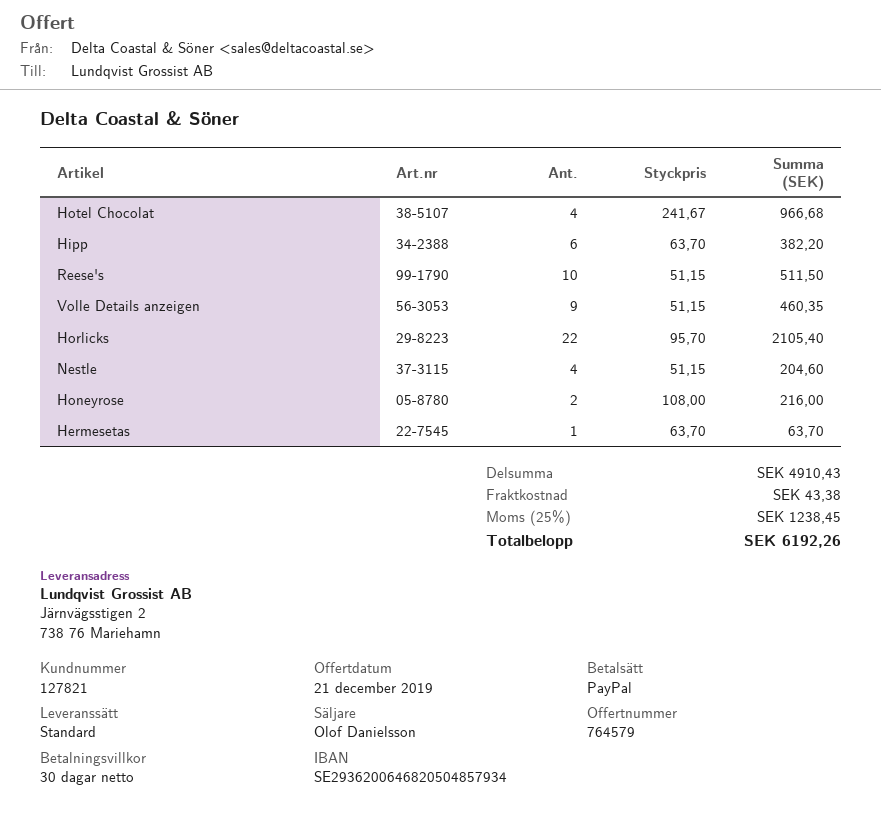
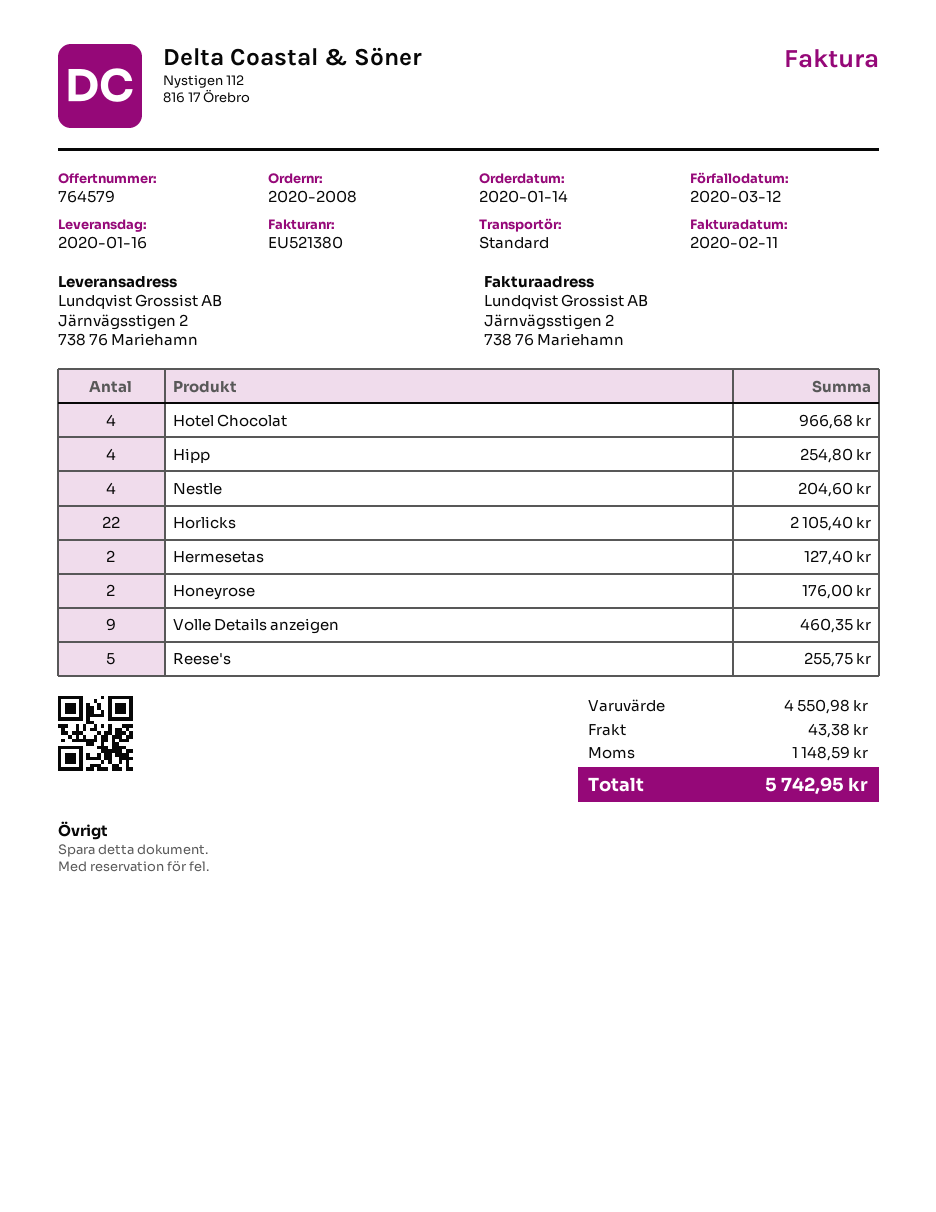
Hipp: 6 for 382.20 -> 4 for 254.80
Reese's: 10 for 511.50 -> 5 for 255.75
Honeyrose: 2 for 216.00 -> 2 for 176.00
Hermesetas: 1 for 63.70 -> 2 for 127.40
subtotal: 4910.43 -> 4550.98
tax: 1238.45 -> 1148.59
total: 6192.26 -> 5742.95

